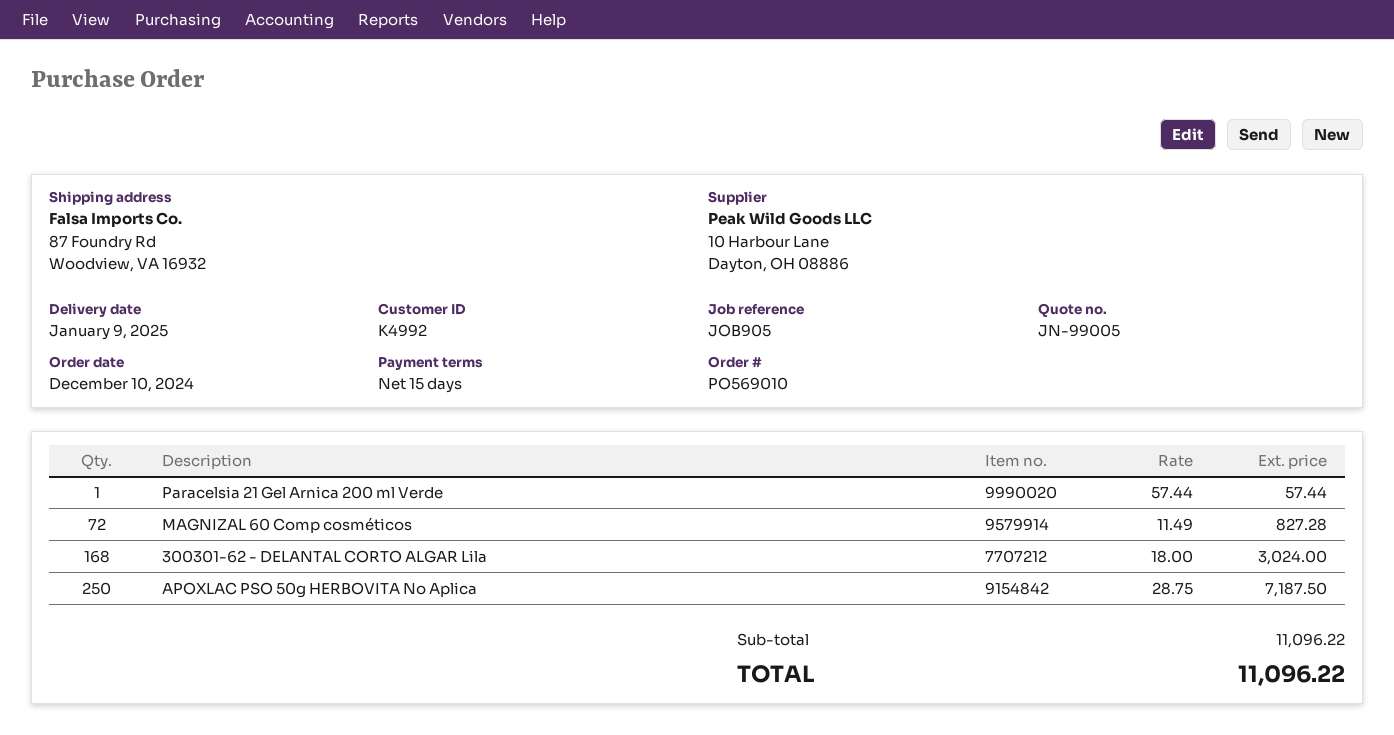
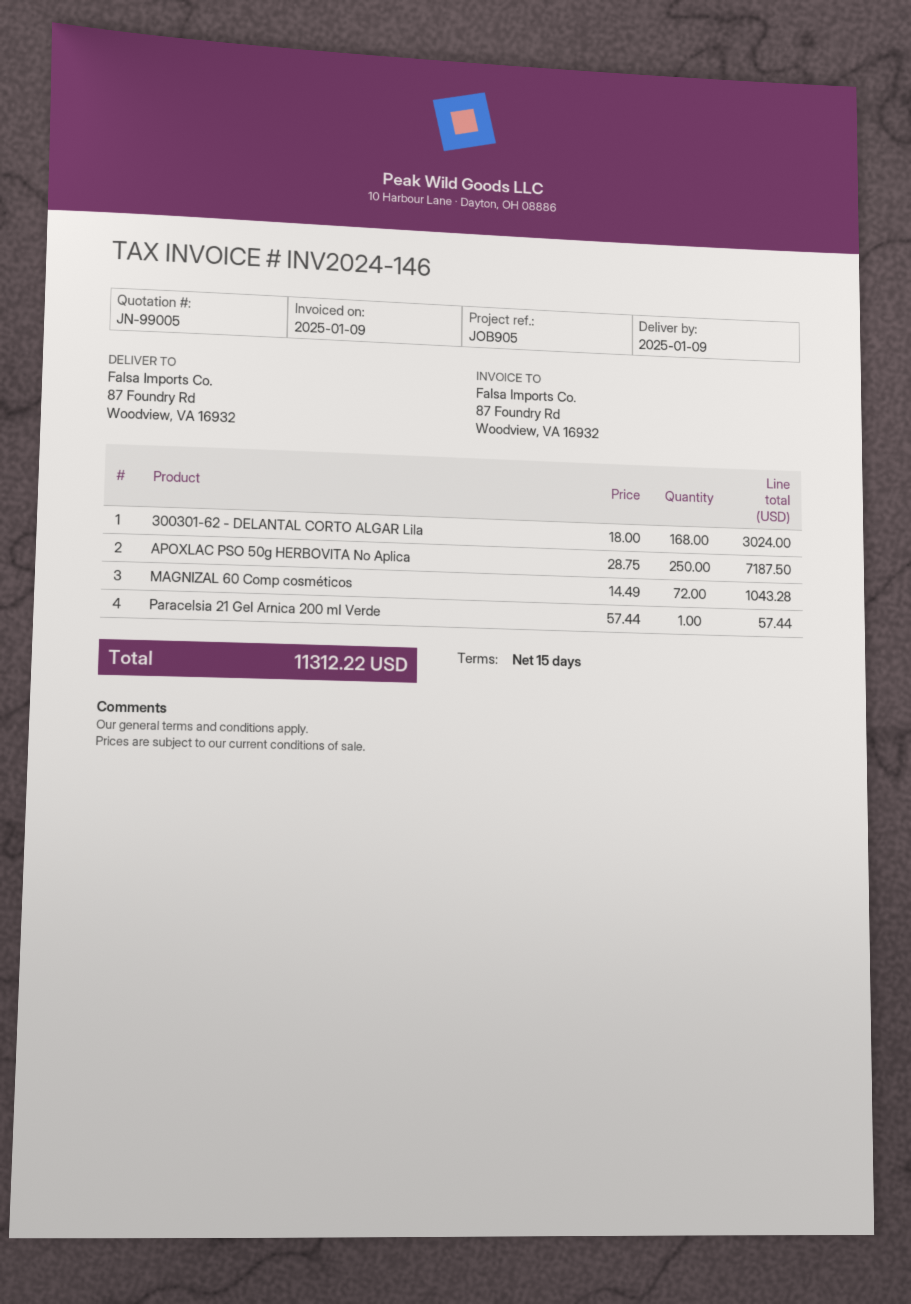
MAGNIZAL 60 Comp cosméticos: 72 x 11.49 = 827.28 -> 72 x 14.49 = 1043.28
total: 11096.22 -> 11312.22

